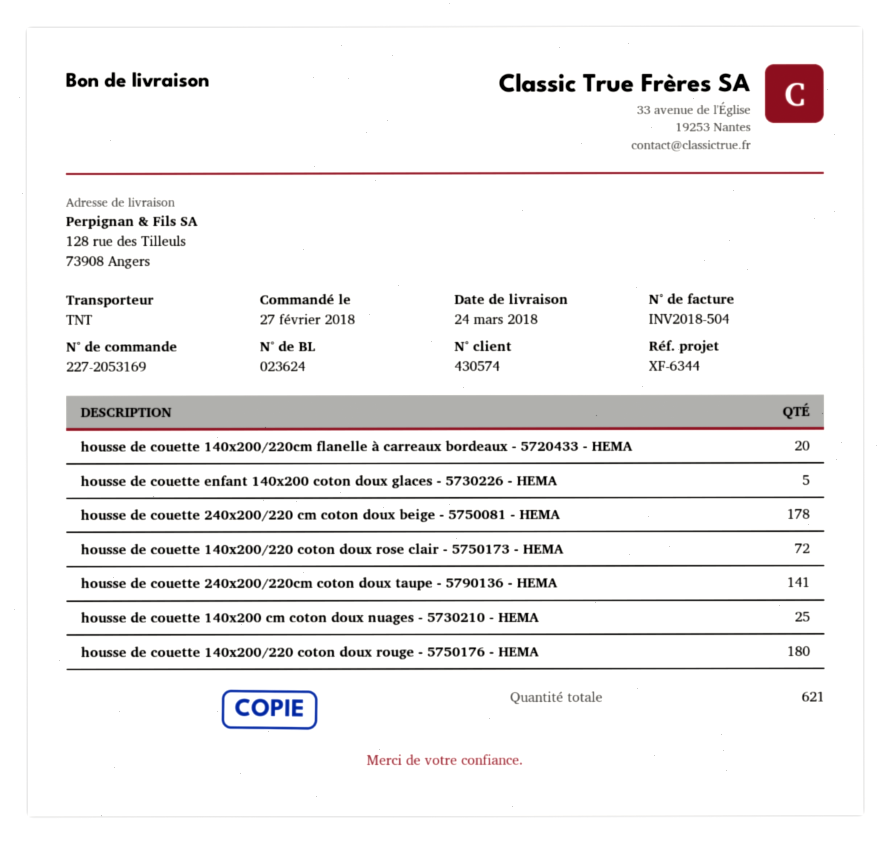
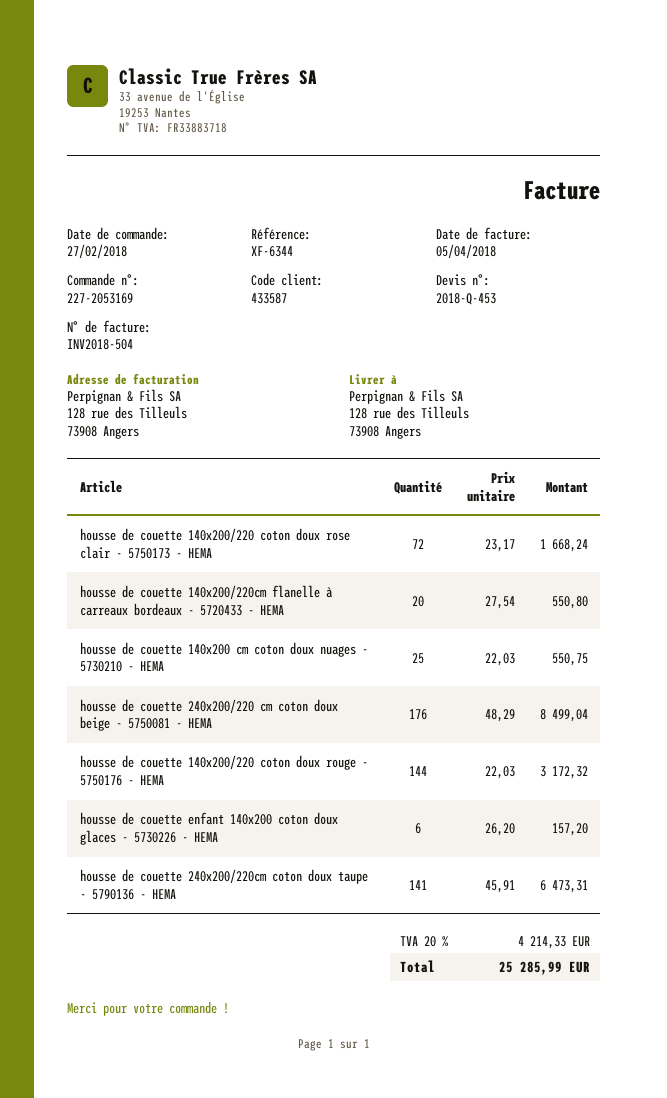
customer number: 430574 -> 433587
housse de couette enfant 140x200 coton doux glaces - 5730226 - HEMA: 5 -> 6
housse de couette 240x200/220 cm coton doux beige - 5750081 - HEMA: 178 -> 176
housse de couette 140x200/220 coton doux rouge - 5750176 - HEMA: 180 -> 144

